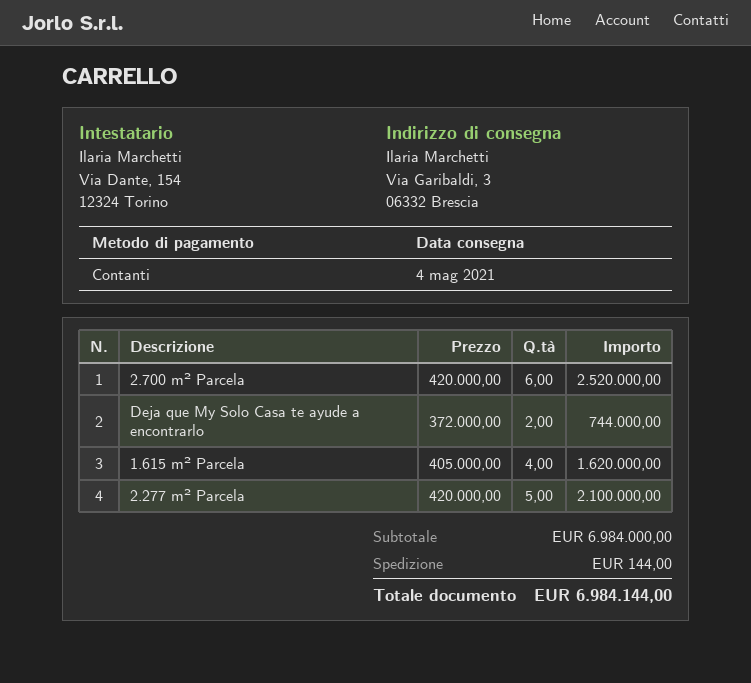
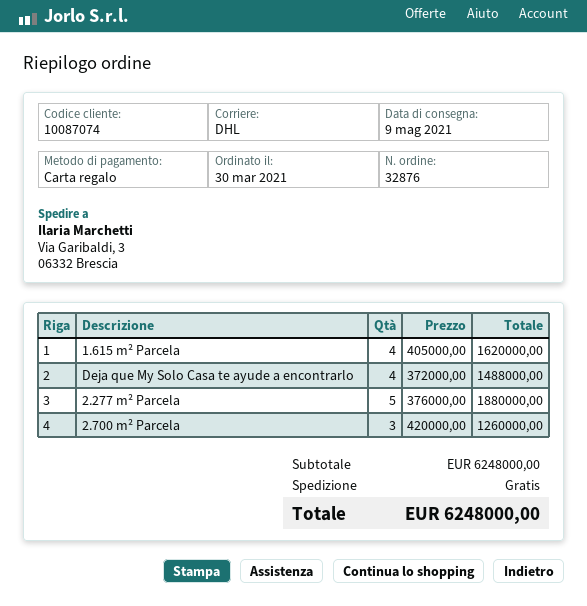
delivery date: 2021-05-04 -> 2021-05-09
payment method: cash -> gift card
2.700 m² Parcela: 6 x 420000.00 = 2520000.00 -> 3 x 420000.00 = 1260000.00
Deja que My Solo Casa te ayude a encontrarlo: 2 x 372000.00 = 744000.00 -> 4 x 372000.00 = 1488000.00
2.277 m² Parcela: 5 x 420000.00 = 2100000.00 -> 5 x 376000.00 = 1880000.00
subtotal: 6984000.00 -> 6248000.00
shipping: 144.00 -> 0.00
total: 6984144.00 -> 6248000.00

